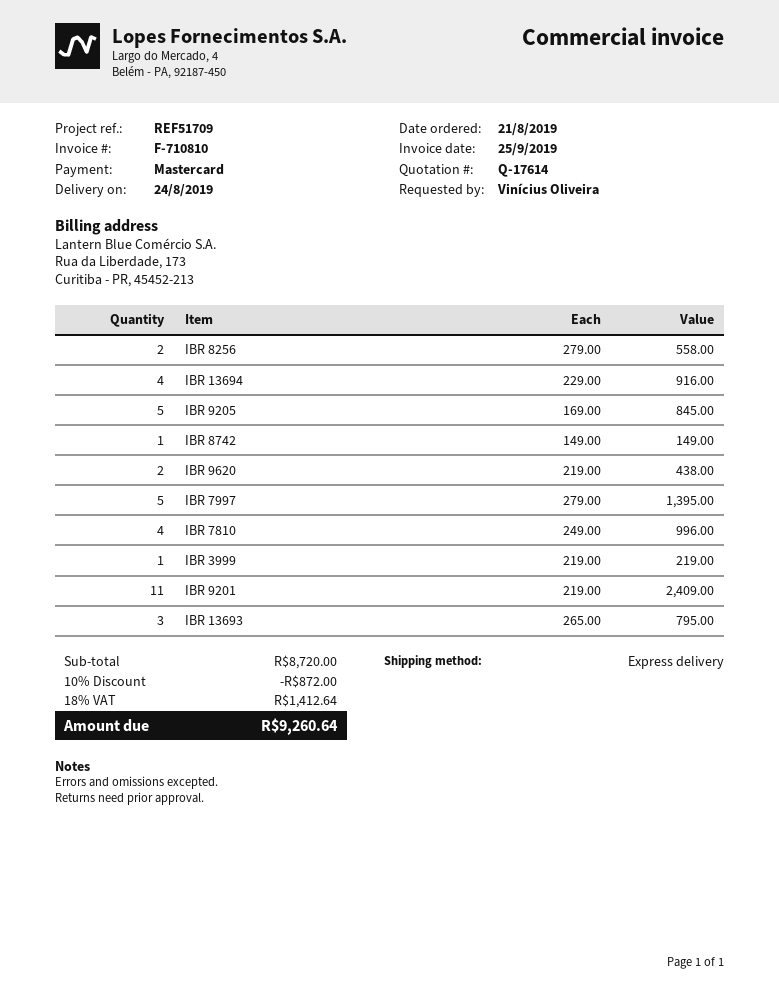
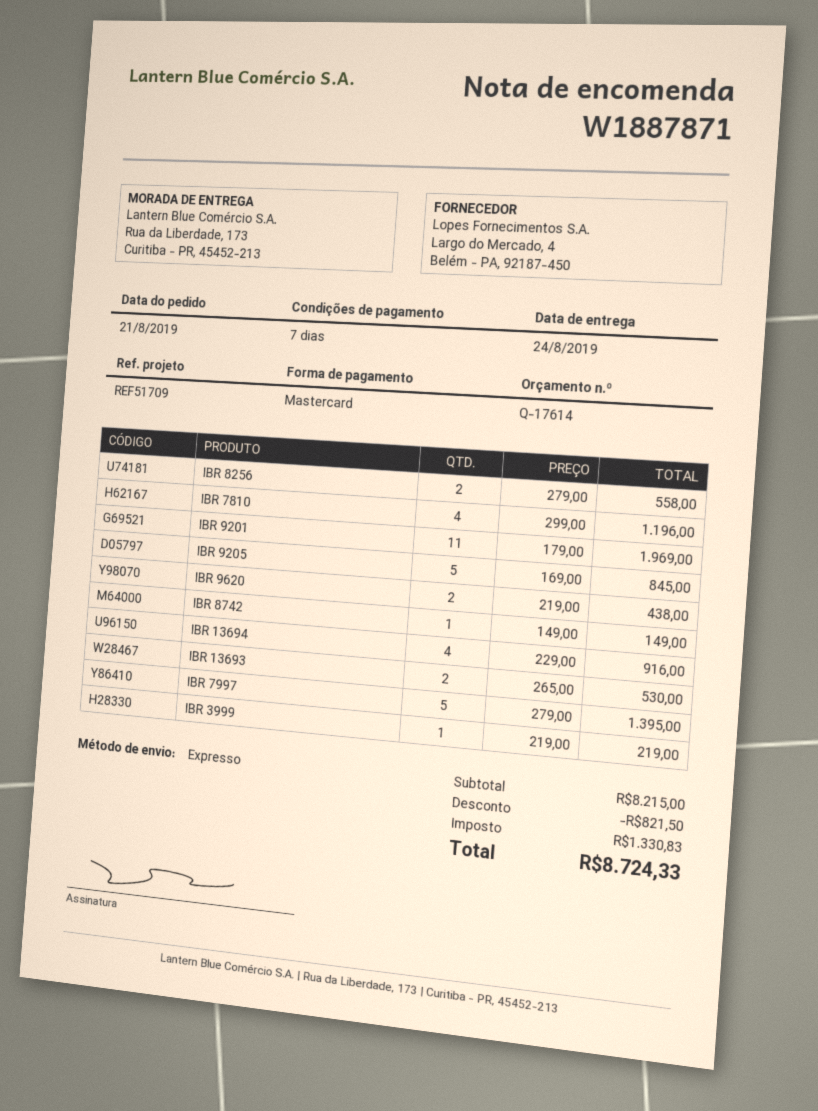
IBR 7810: 4 x 249.00 = 996.00 -> 4 x 299.00 = 1196.00
IBR 9201: 11 x 219.00 = 2409.00 -> 11 x 179.00 = 1969.00
IBR 13693: 3 x 265.00 = 795.00 -> 2 x 265.00 = 530.00
subtotal: 8720.00 -> 8215.00
discount: 872.00 -> 821.50
tax: 1412.64 -> 1330.83
total: 9260.64 -> 8724.33

